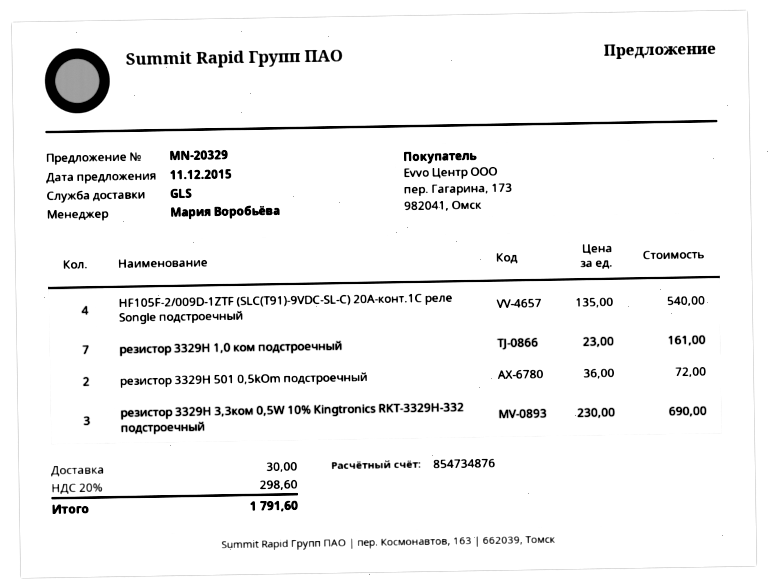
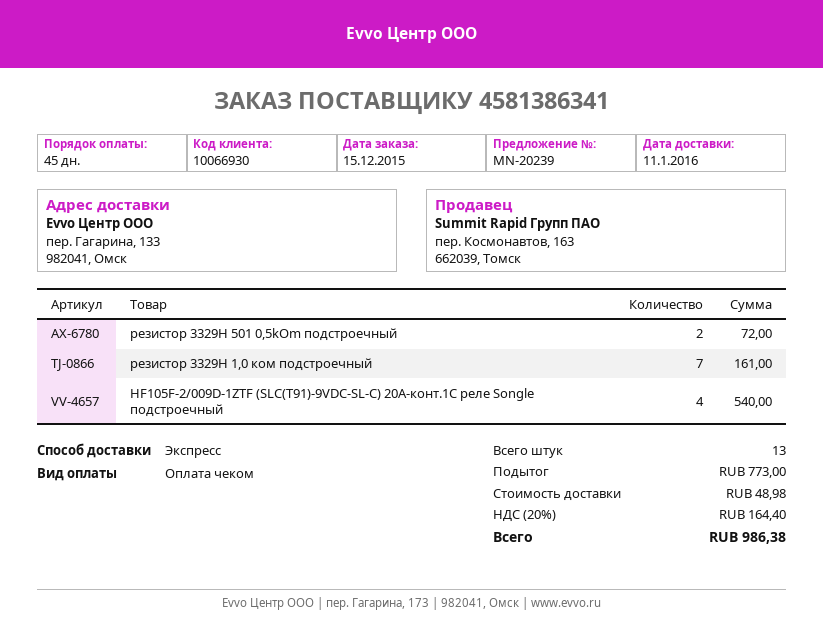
quote number: MN-20329 -> MN-20239
shipping method: GLS -> express
резистор 3329H 3,3ком 0,5W 10% Kingtronics RKT-3329H-332 подстроечный: 3 for 690.00 -> none
shipping: 30.00 -> 48.98
tax: 20% = 298.60 -> 20% = 164.40
total: 1791.60 -> 986.38

